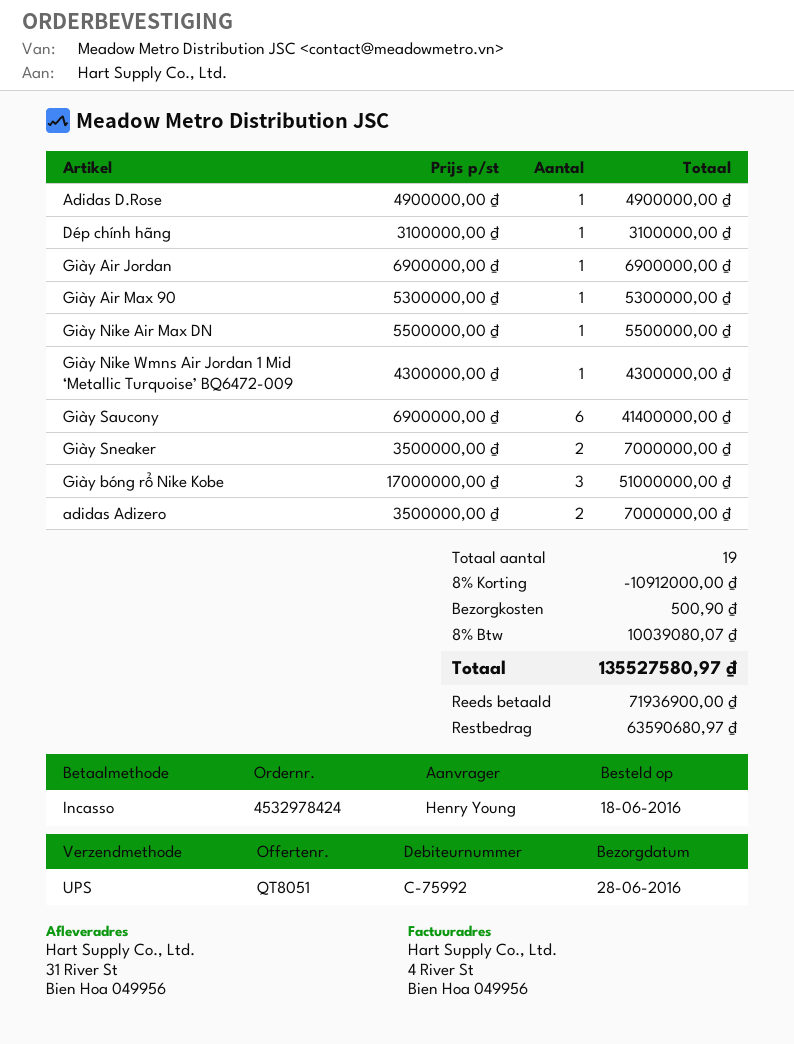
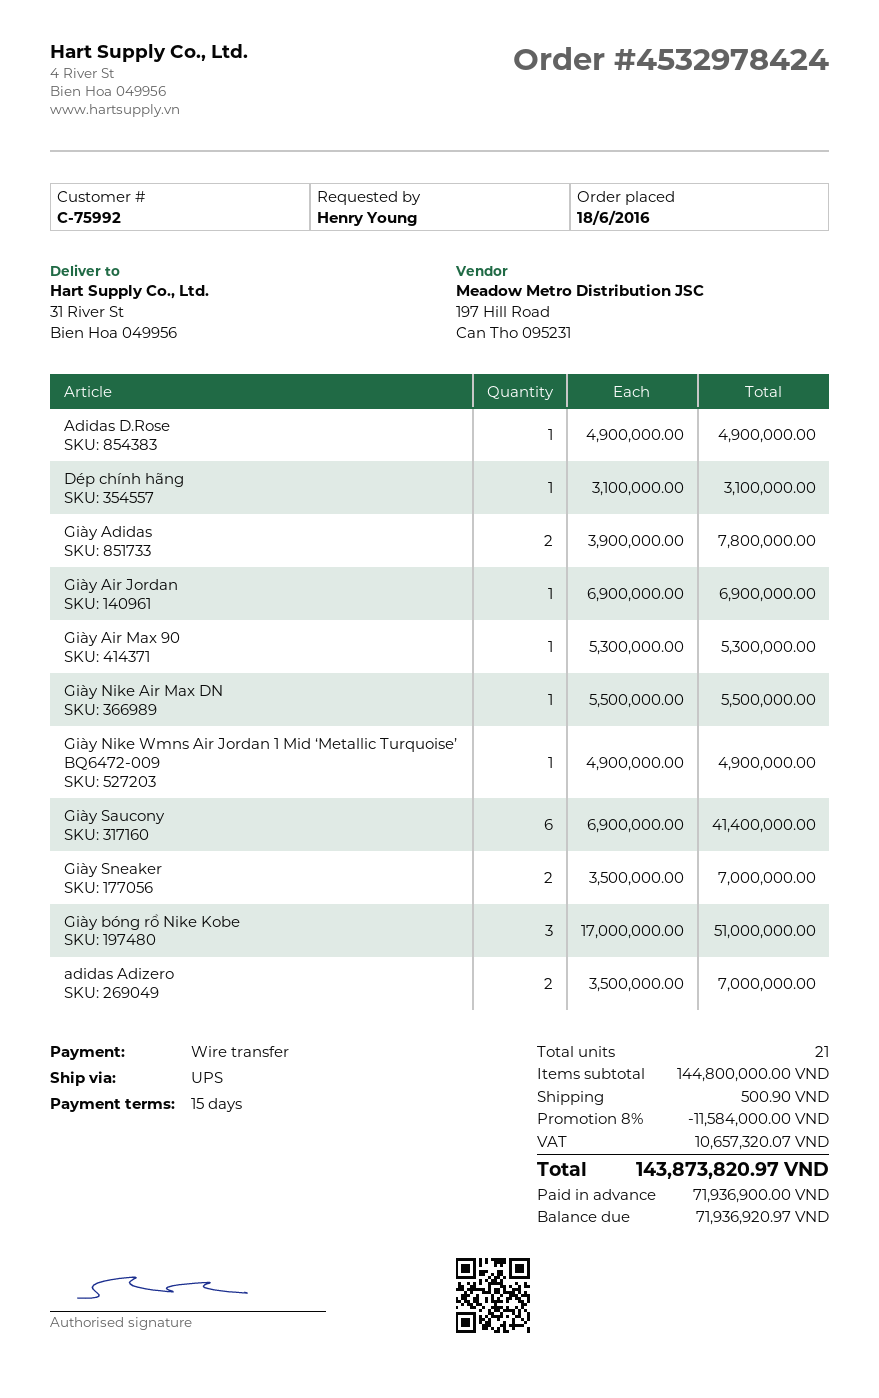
payment method: direct debit -> bank transfer
Giày Nike Wmns Air Jordan 1 Mid ‘Metallic Turquoise’ BQ6472-009: 1 x 4300000.00 = 4300000.00 -> 1 x 4900000.00 = 4900000.00
Giày Adidas: none -> 2 x 3900000.00 = 7800000.00
total quantity: 19 -> 21
discount: 8% = 10912000.00 -> 8% = 11584000.00
tax: 10039080.07 -> 10657320.07
total: 135527580.97 -> 143873820.97
balance: 63590680.97 -> 71936920.97

